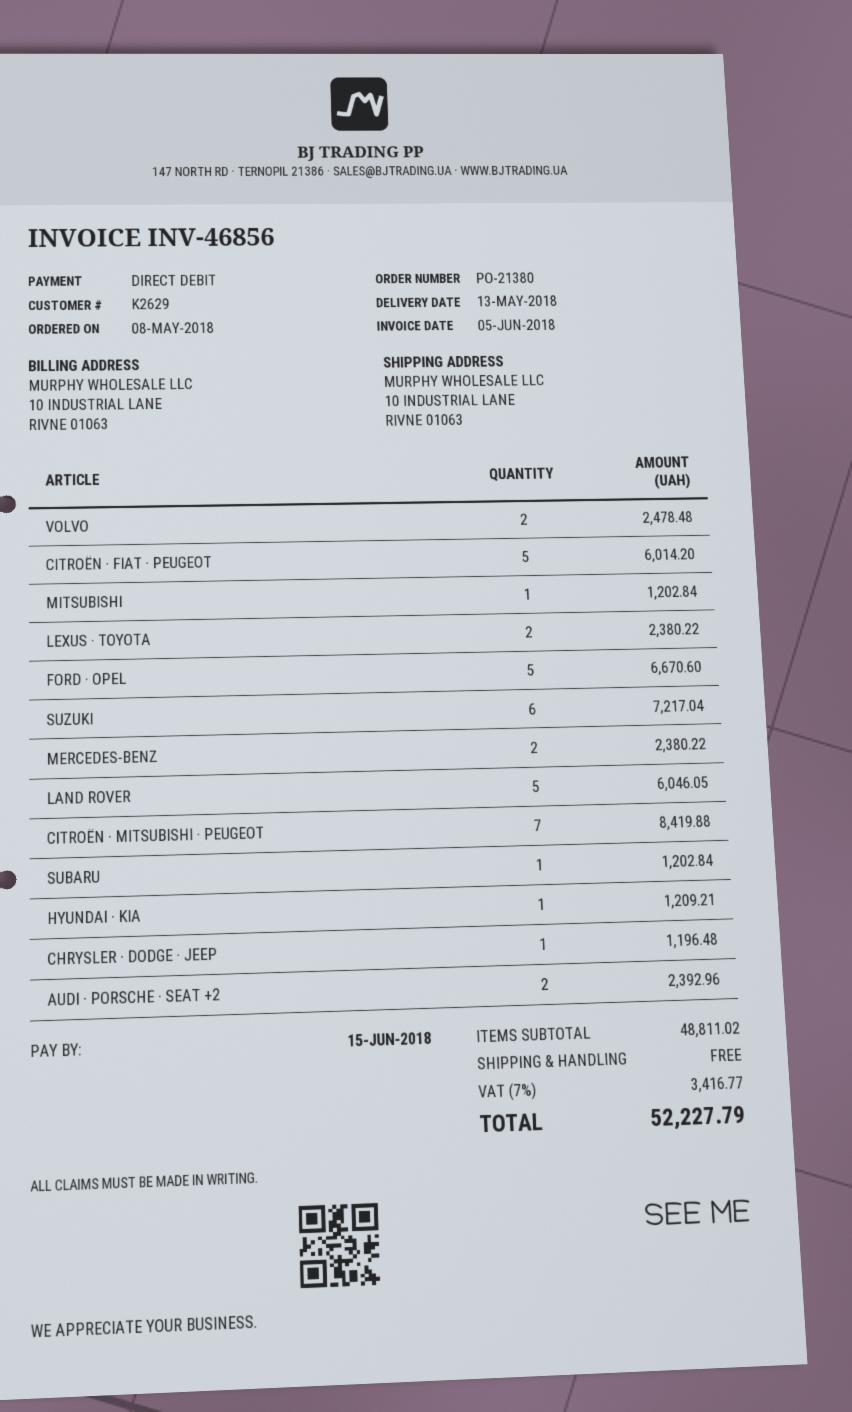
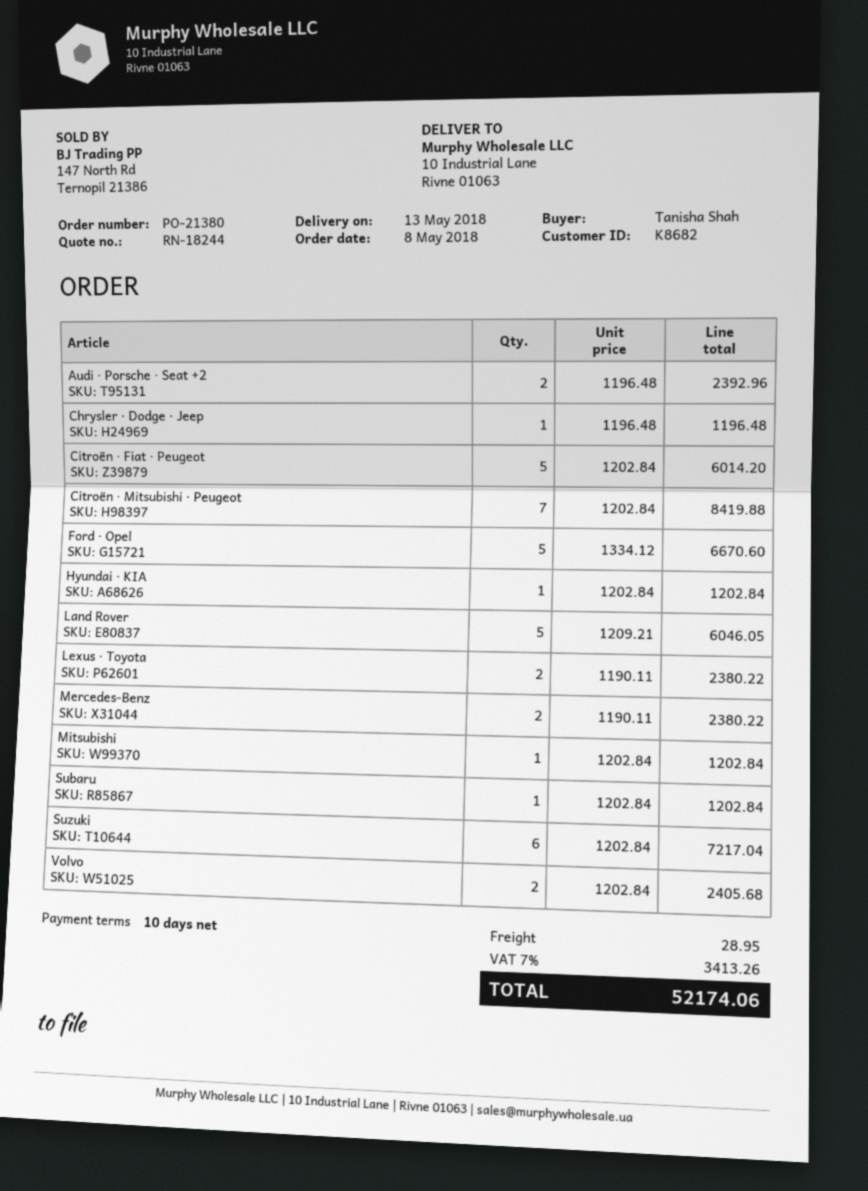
customer number: K2629 -> K8682
VOLVO: 2 for 2478.48 -> 2 for 2405.68
HYUNDAI · KIA: 1 for 1209.21 -> 1 for 1202.84
shipping: 0.00 -> 28.95
tax: 7% = 3416.77 -> 7% = 3413.26
total: 52227.79 -> 52174.06

